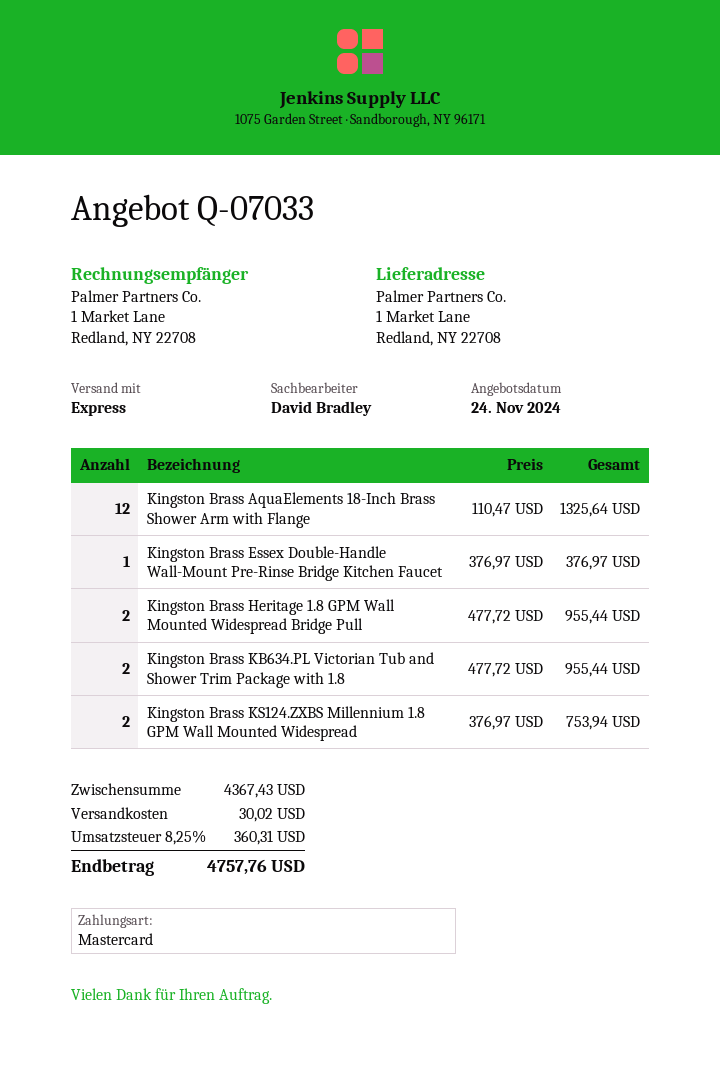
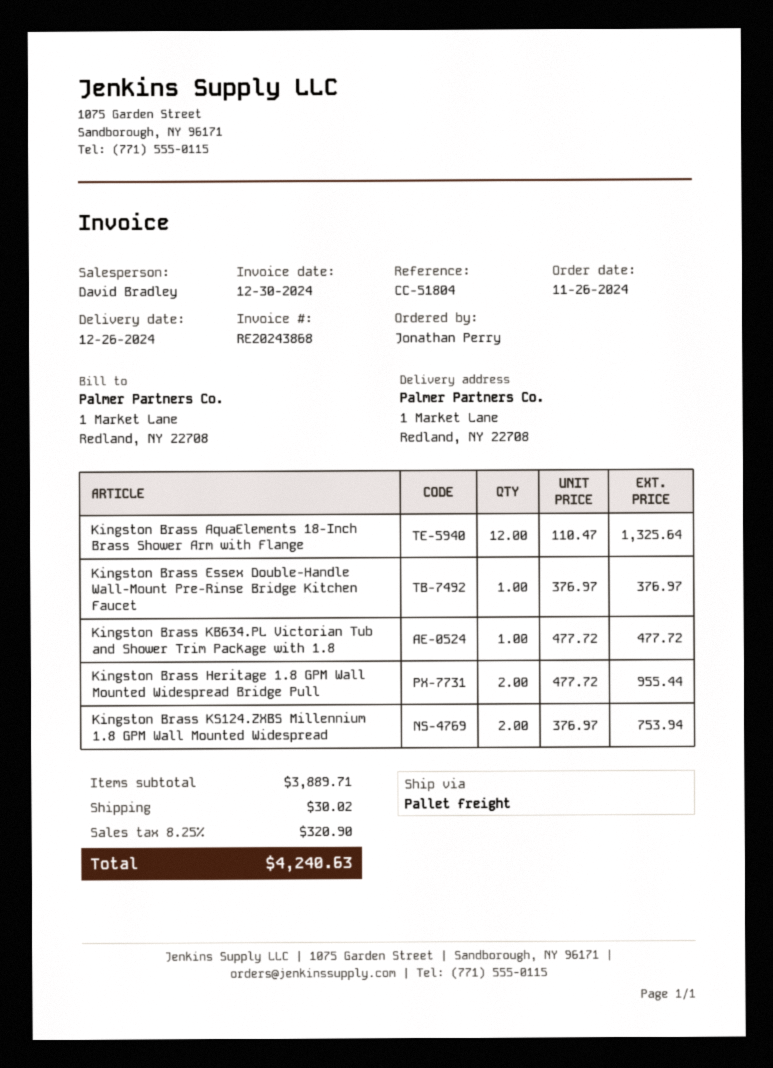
shipping method: express -> pallet freight
Kingston Brass KB634.PL Victorian Tub and Shower Trim Package with 1.8: 2 x 477.72 = 955.44 -> 1 x 477.72 = 477.72
subtotal: 4367.43 -> 3889.71
tax: 8.25% = 360.31 -> 8.25% = 320.90
total: 4757.76 -> 4240.63

